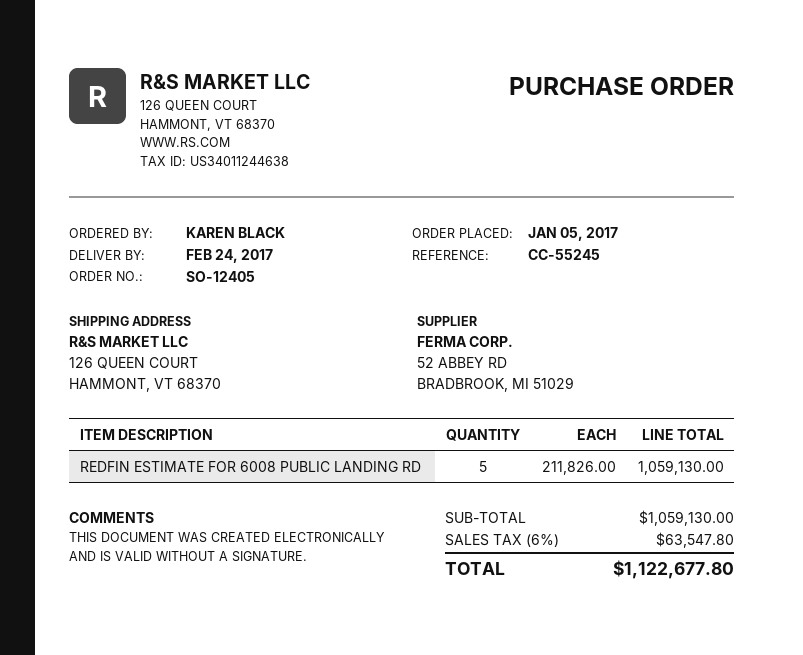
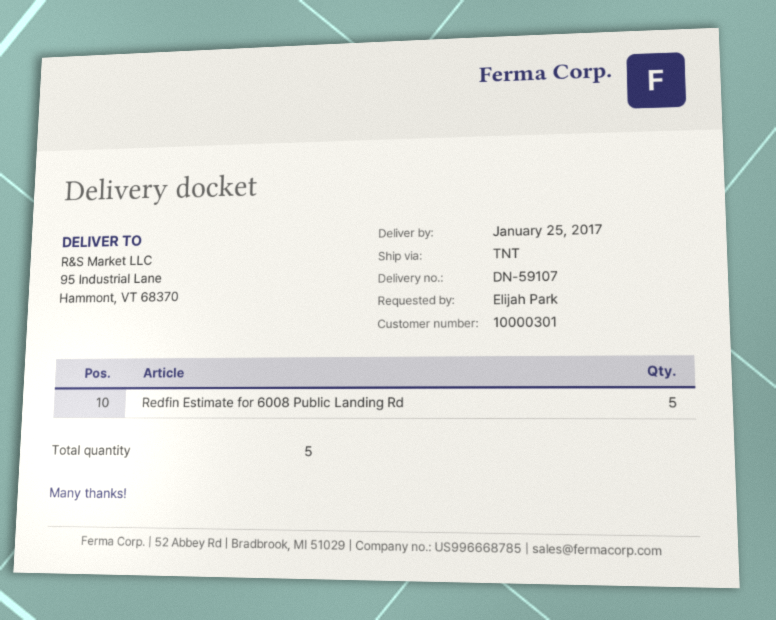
delivery date: 2017-02-24 -> 2017-01-25
ordered by: KAREN BLACK -> Elijah Park
ship to: 126 QUEEN COURT, HAMMONT, VT 68370 -> 95 Industrial Lane, Hammont, VT 68370

